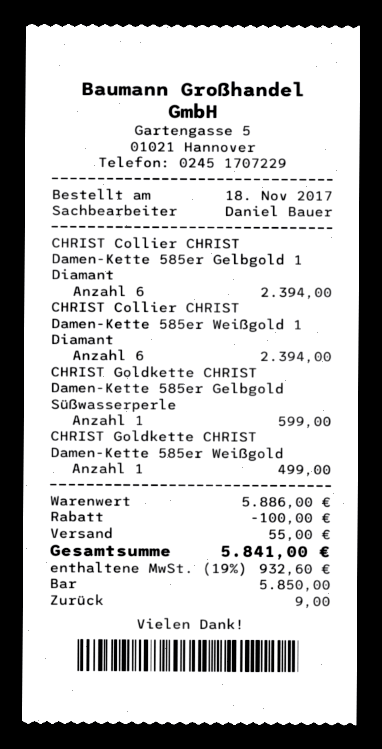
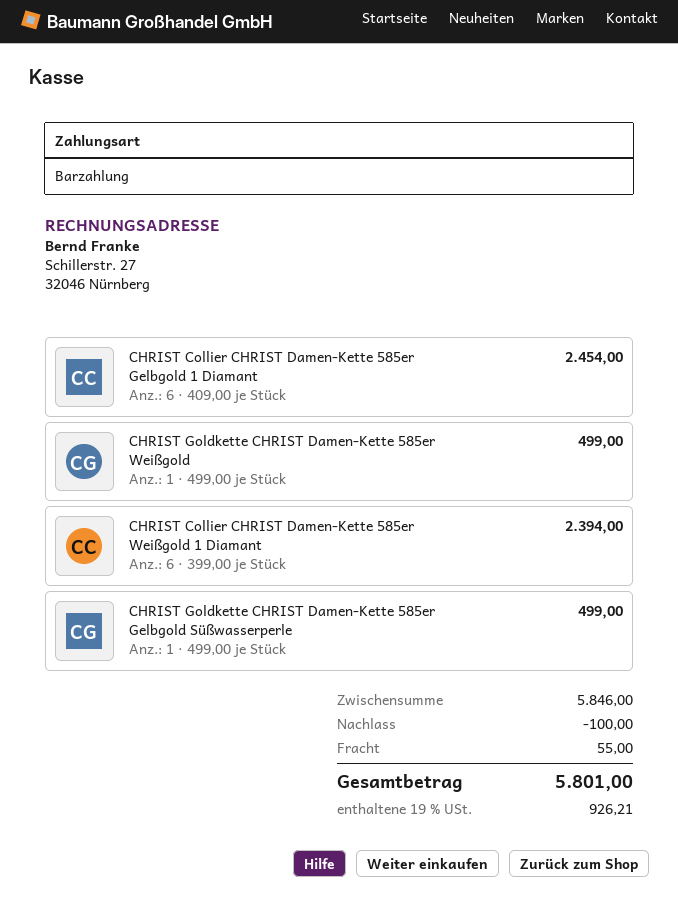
CHRIST Collier CHRIST Damen-Kette 585er Gelbgold 1 Diamant: 6 for 2394.00 -> 6 for 2454.00
CHRIST Goldkette CHRIST Damen-Kette 585er Gelbgold Süßwasserperle: 1 for 599.00 -> 1 for 499.00
subtotal: 5886.00 -> 5846.00
tax: 19% = 932.60 -> 19% = 926.21
total: 5841.00 -> 5801.00

